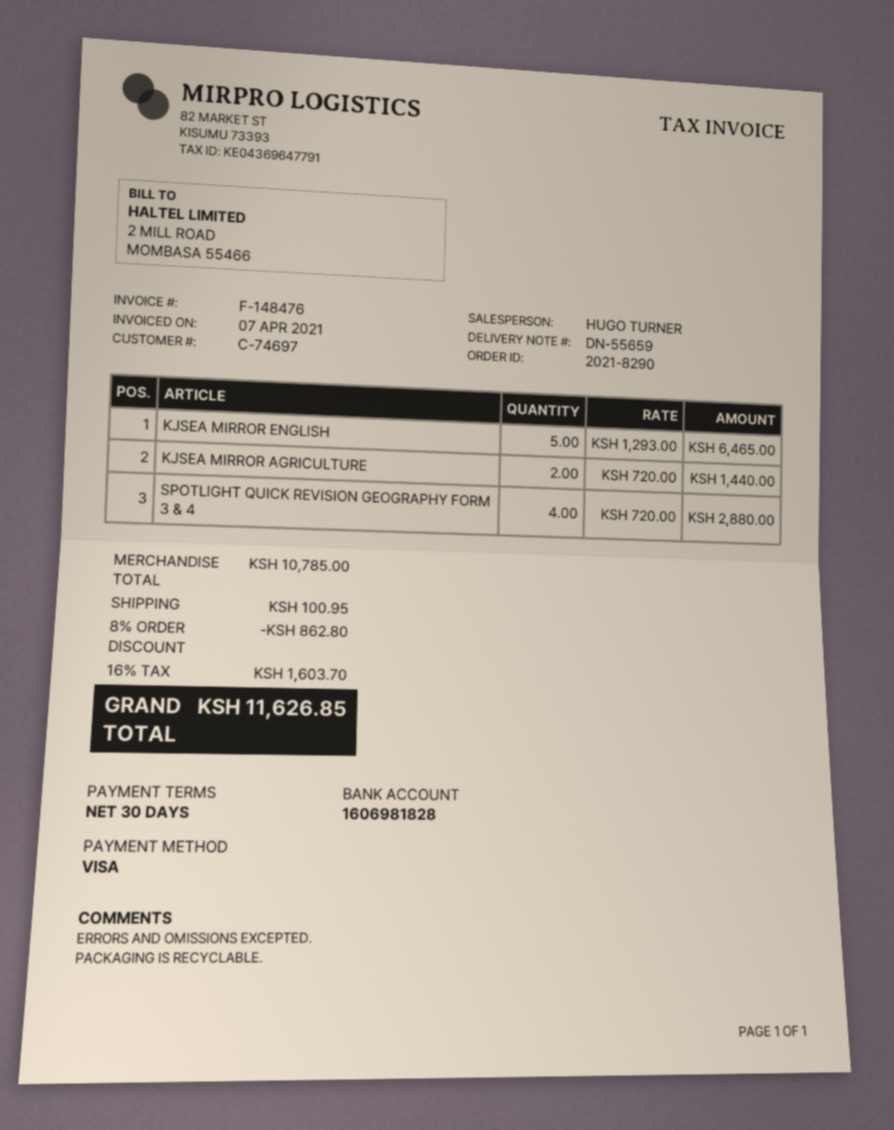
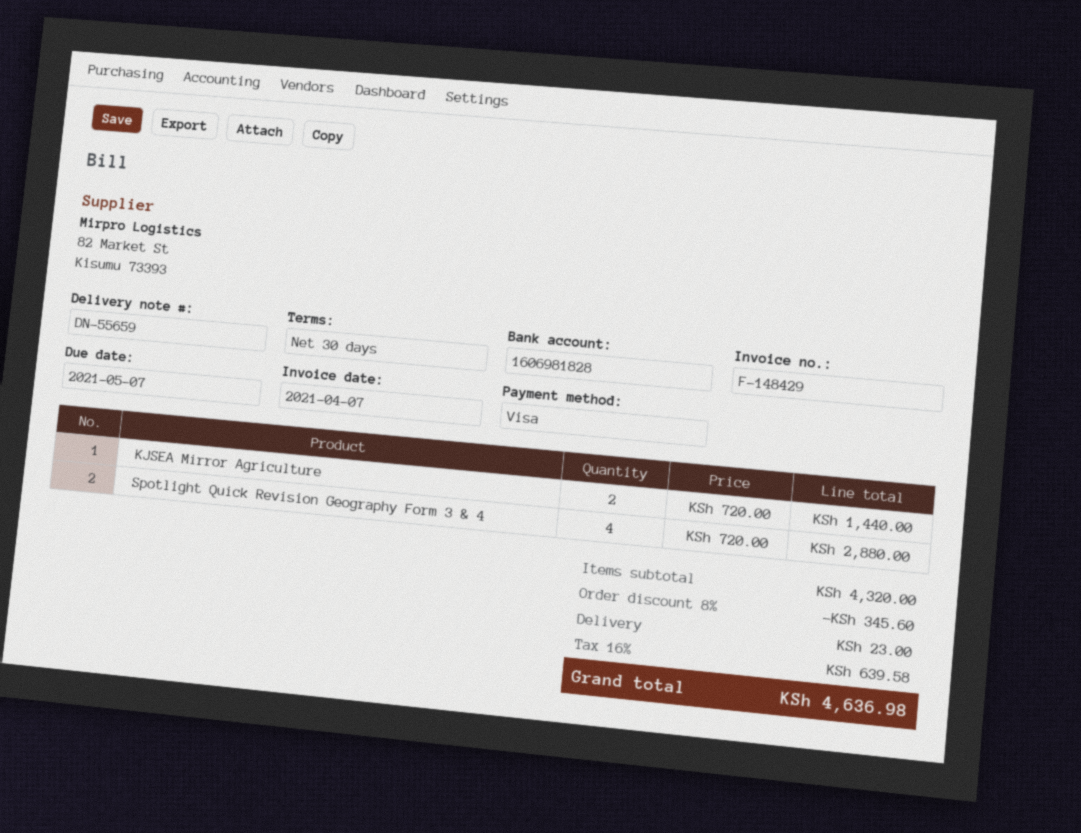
invoice number: F-148476 -> F-148429
KJSEA MIRROR ENGLISH: 5 x 1293.00 = 6465.00 -> none
subtotal: 10785.00 -> 4320.00
discount: 8% = 862.80 -> 8% = 345.60
shipping: 100.95 -> 23.00
tax: 16% = 1603.70 -> 16% = 639.58
total: 11626.85 -> 4636.98

